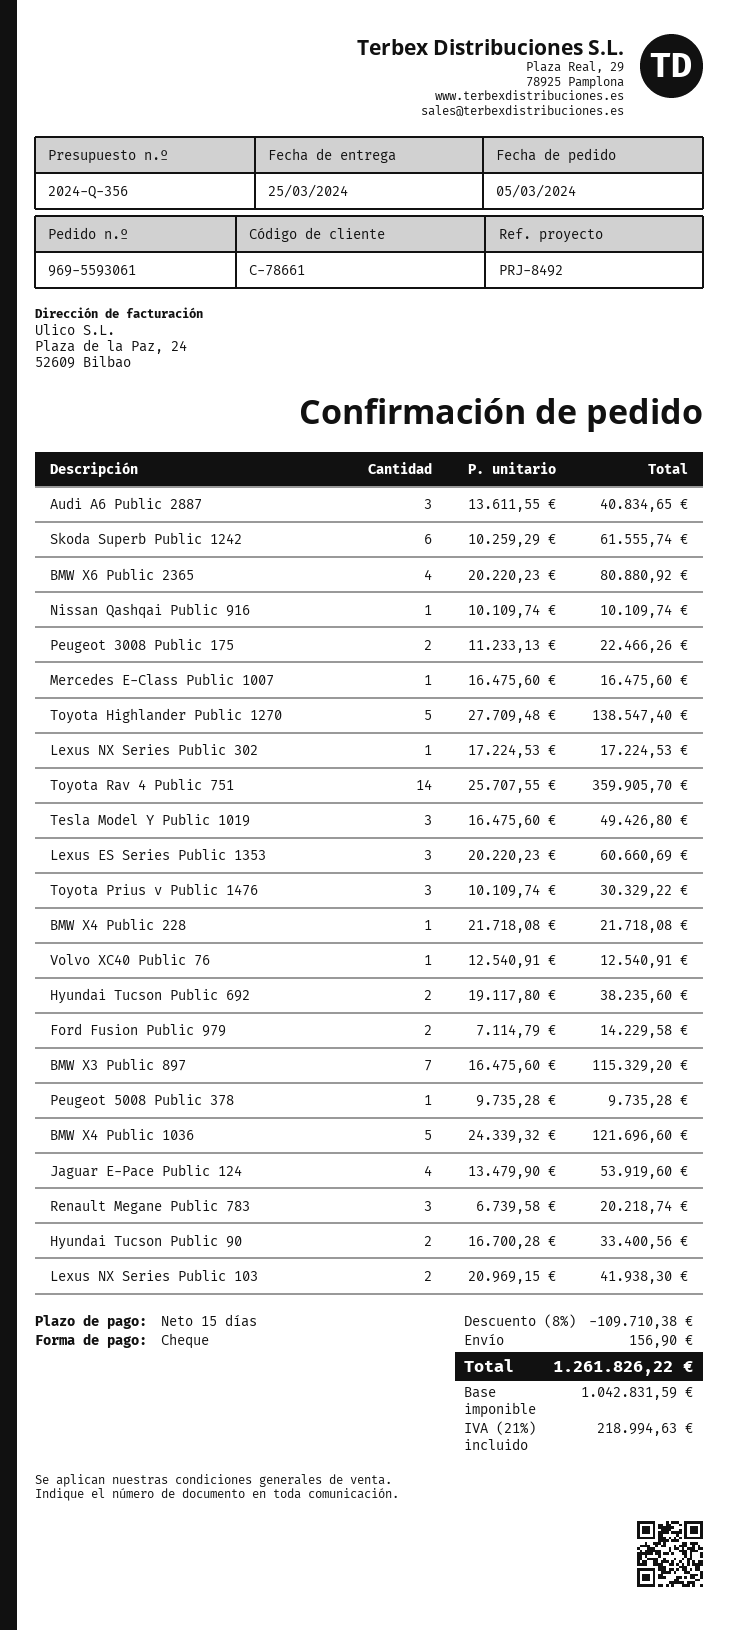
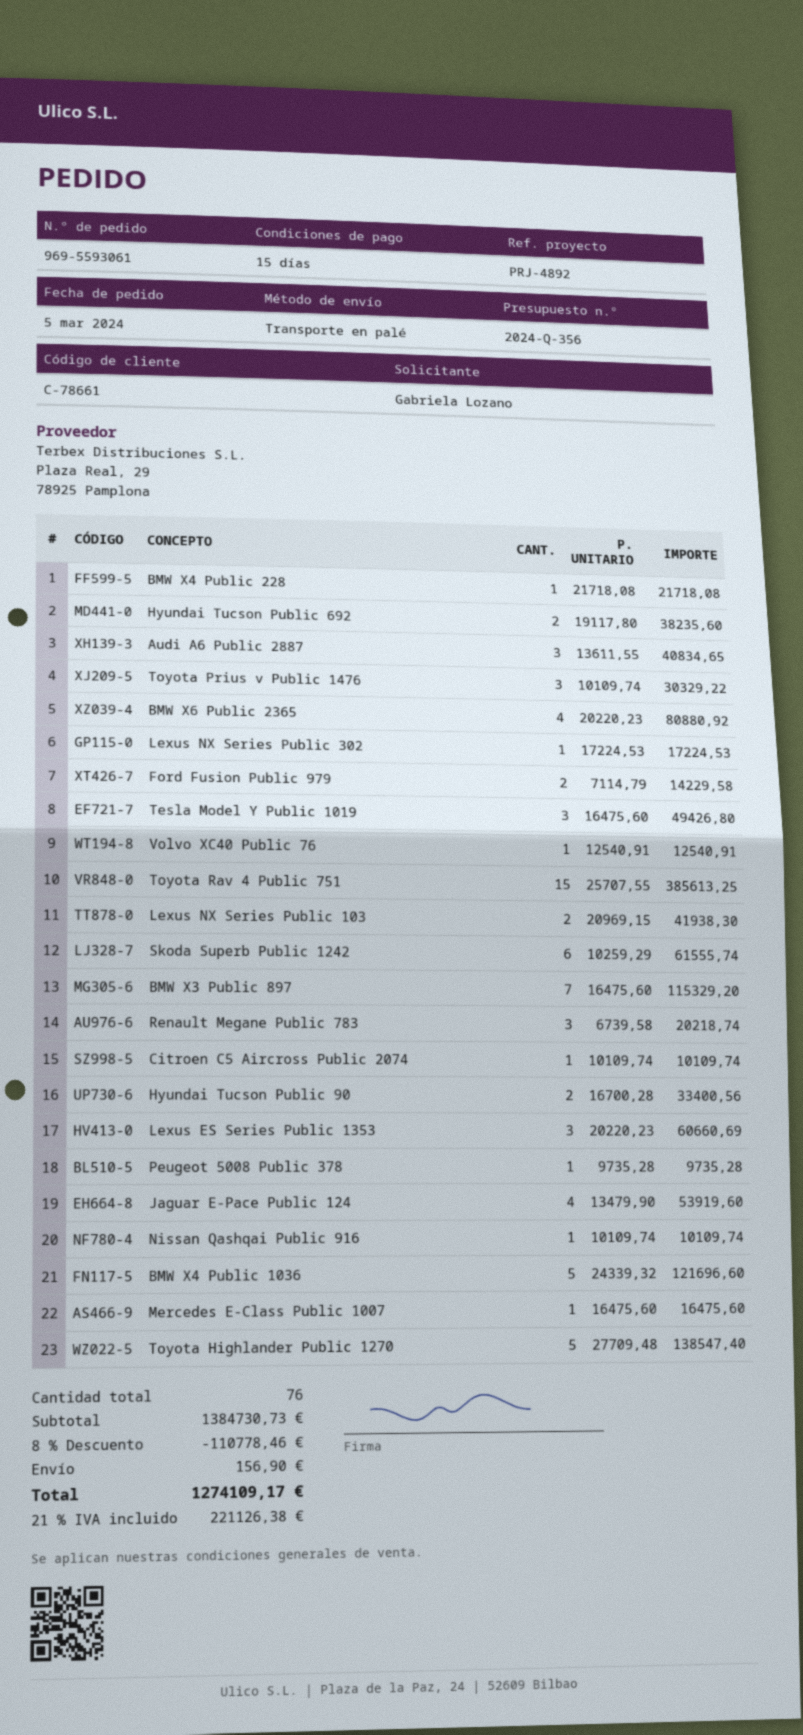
reference: PRJ-8492 -> PRJ-4892
Peugeot 3008 Public 175: 2 x 11233.13 = 22466.26 -> none
Toyota Rav 4 Public 751: 14 x 25707.55 = 359905.70 -> 15 x 25707.55 = 385613.25
Citroen C5 Aircross Public 2074: none -> 1 x 10109.74 = 10109.74
discount: 8% = 109710.38 -> 8% = 110778.46
tax: 21% = 218994.63 -> 21% = 221126.38
total: 1261826.22 -> 1274109.17

